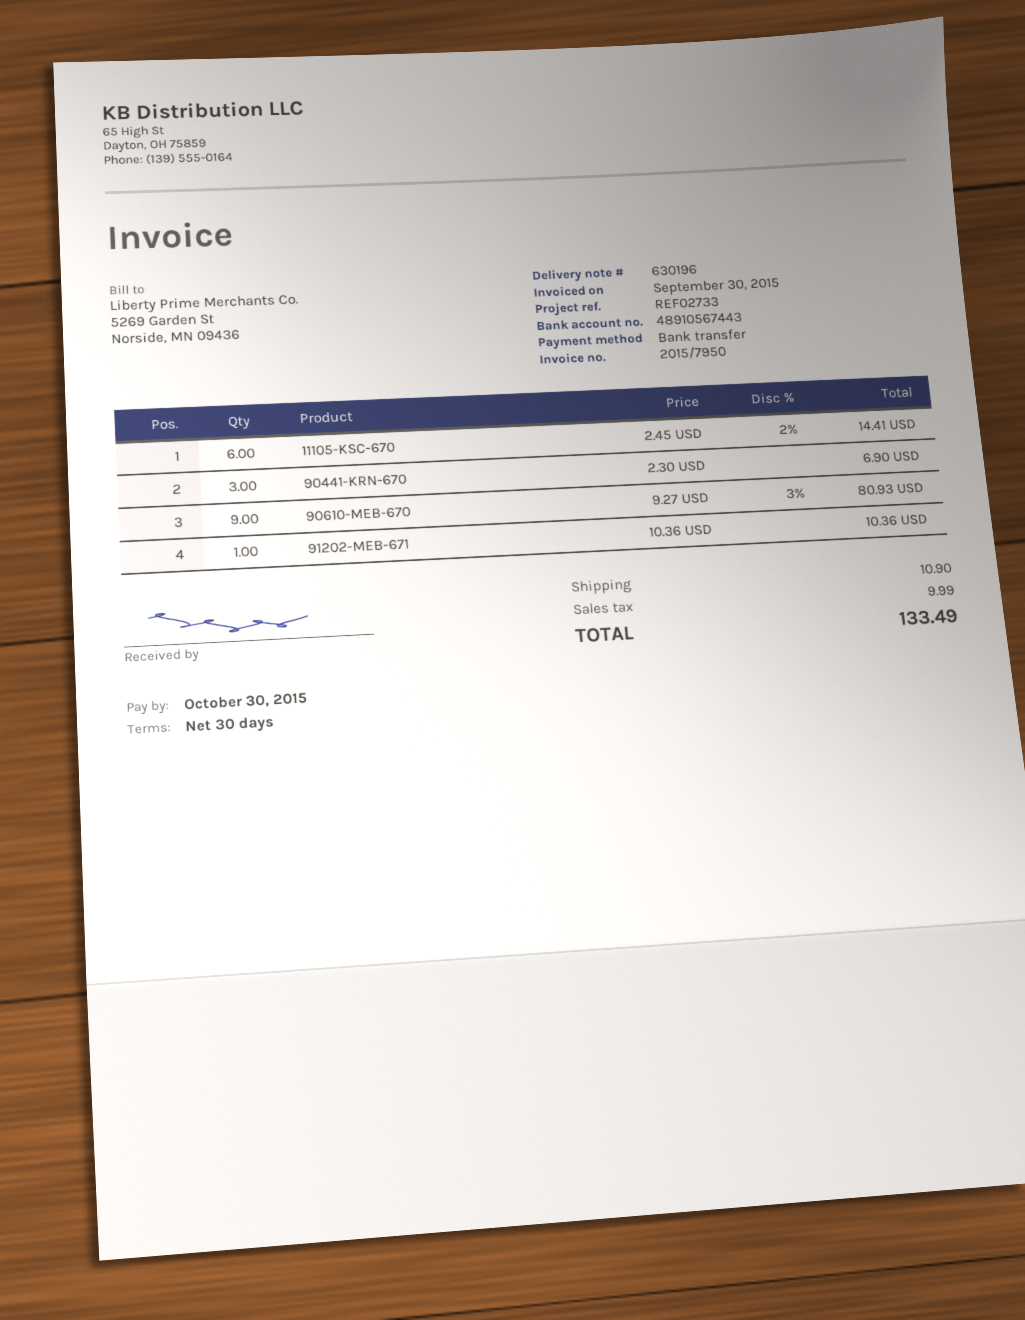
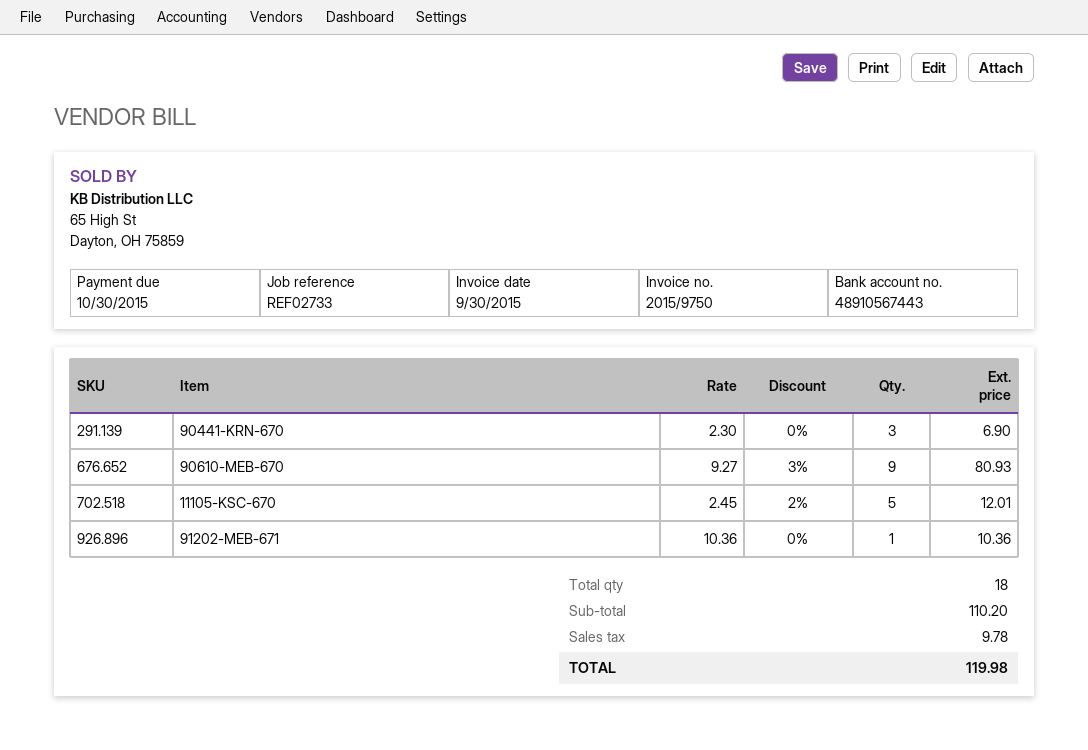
invoice number: 2015/7950 -> 2015/9750
11105-KSC-670: 6 x 2.45 - 2% = 14.41 -> 5 x 2.45 - 2% = 12.01
shipping: 10.90 -> none
tax: 9.99 -> 9.78
total: 133.49 -> 119.98

